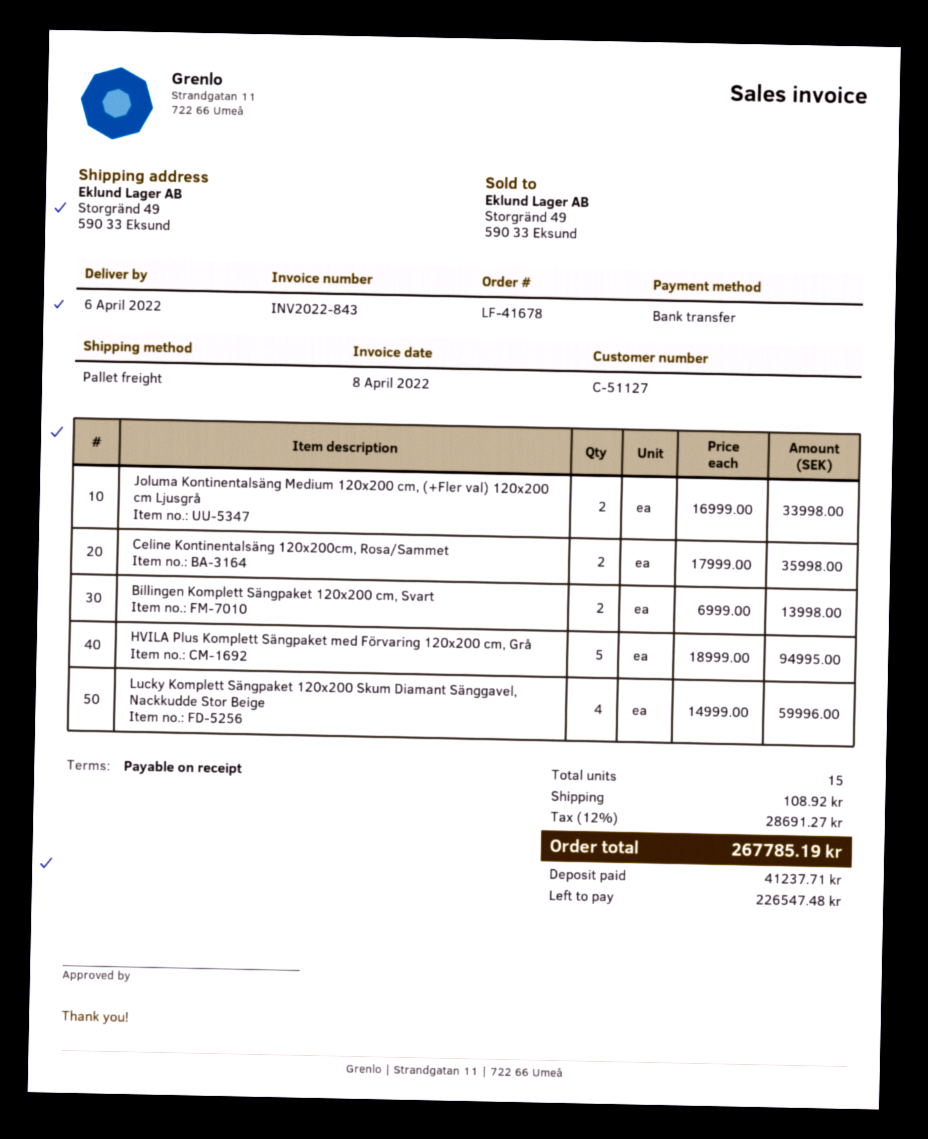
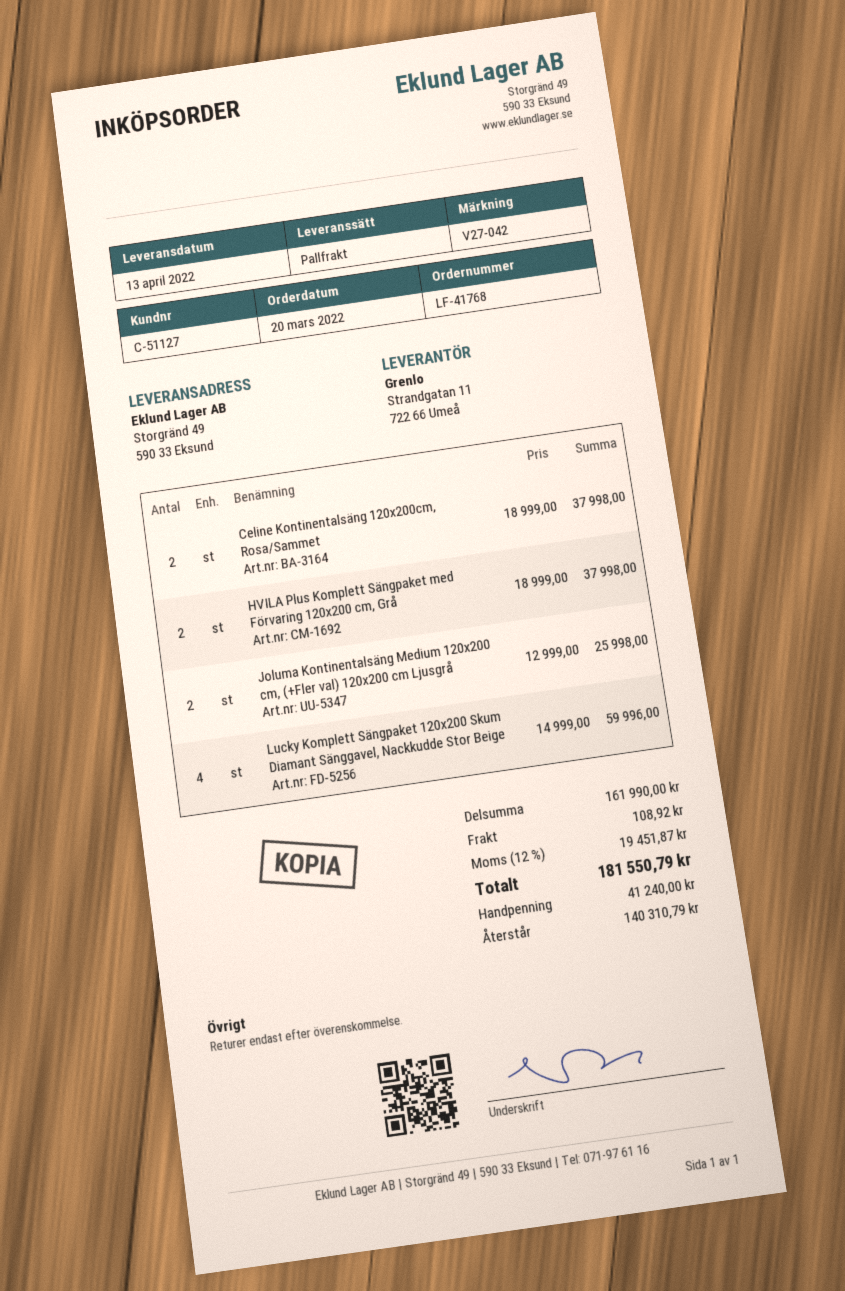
order number: LF-41678 -> LF-41768
delivery date: 2022-04-06 -> 2022-04-13
Joluma Kontinentalsäng Medium 120x200 cm, (+Fler val) 120x200 cm Ljusgrå: 2 x 16999.00 = 33998.00 -> 2 x 12999.00 = 25998.00
Celine Kontinentalsäng 120x200cm, Rosa/Sammet: 2 x 17999.00 = 35998.00 -> 2 x 18999.00 = 37998.00
Billingen Komplett Sängpaket 120x200 cm, Svart: 2 x 6999.00 = 13998.00 -> none
HVILA Plus Komplett Sängpaket med Förvaring 120x200 cm, Grå: 5 x 18999.00 = 94995.00 -> 2 x 18999.00 = 37998.00
tax: 12% = 28691.27 -> 12% = 19451.87
total: 267785.19 -> 181550.79
deposit: 41237.71 -> 41240.00
balance: 226547.48 -> 140310.79

